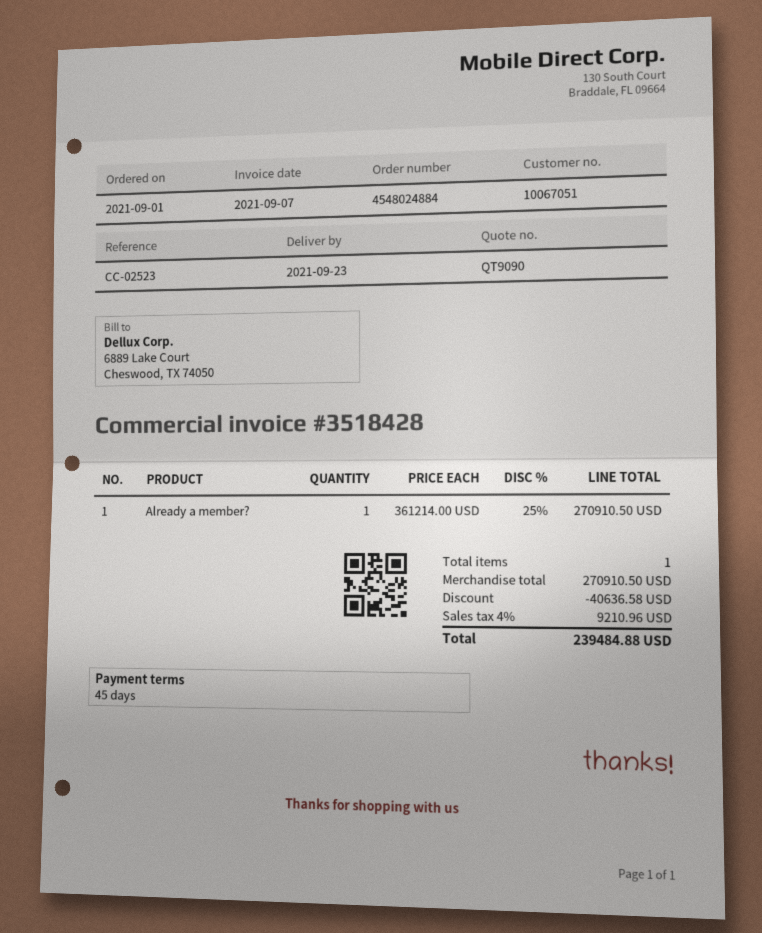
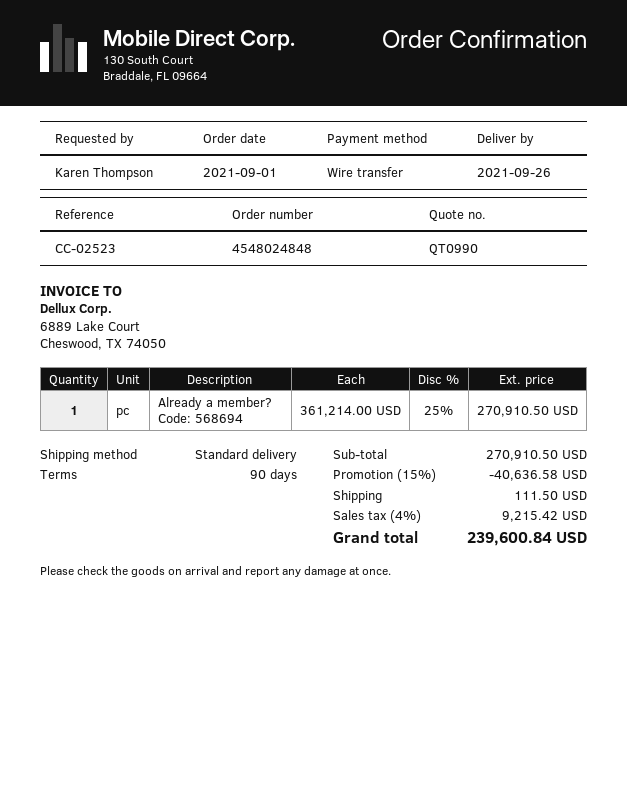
quote number: QT9090 -> QT0990
order number: 4548024884 -> 4548024848
delivery date: 2021-09-23 -> 2021-09-26
payment terms: 45 days -> 90 days
shipping: none -> 111.50
tax: 4% = 9210.96 -> 4% = 9215.42
total: 239484.88 -> 239600.84

